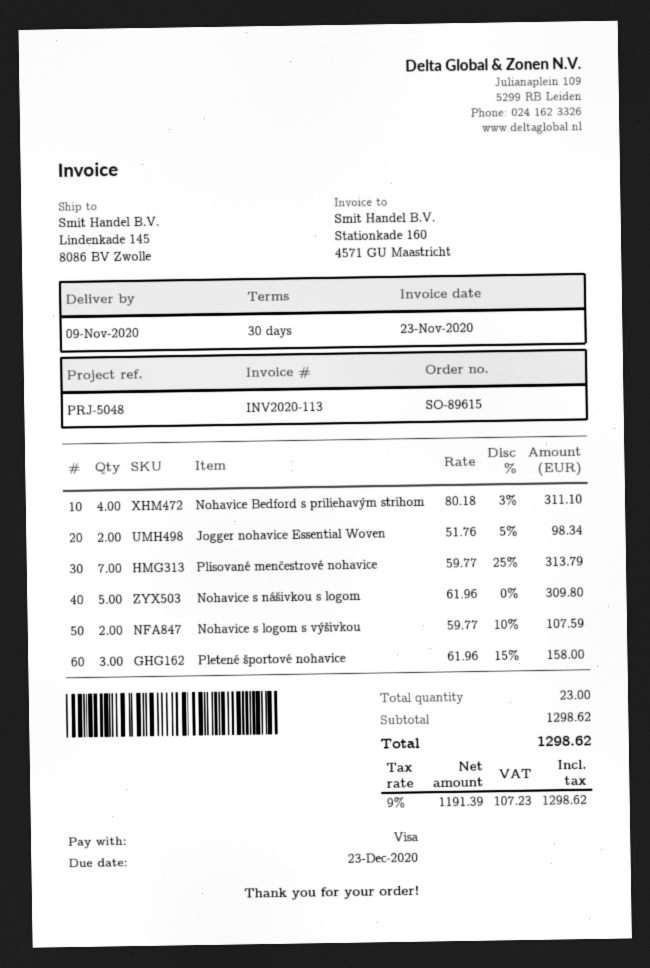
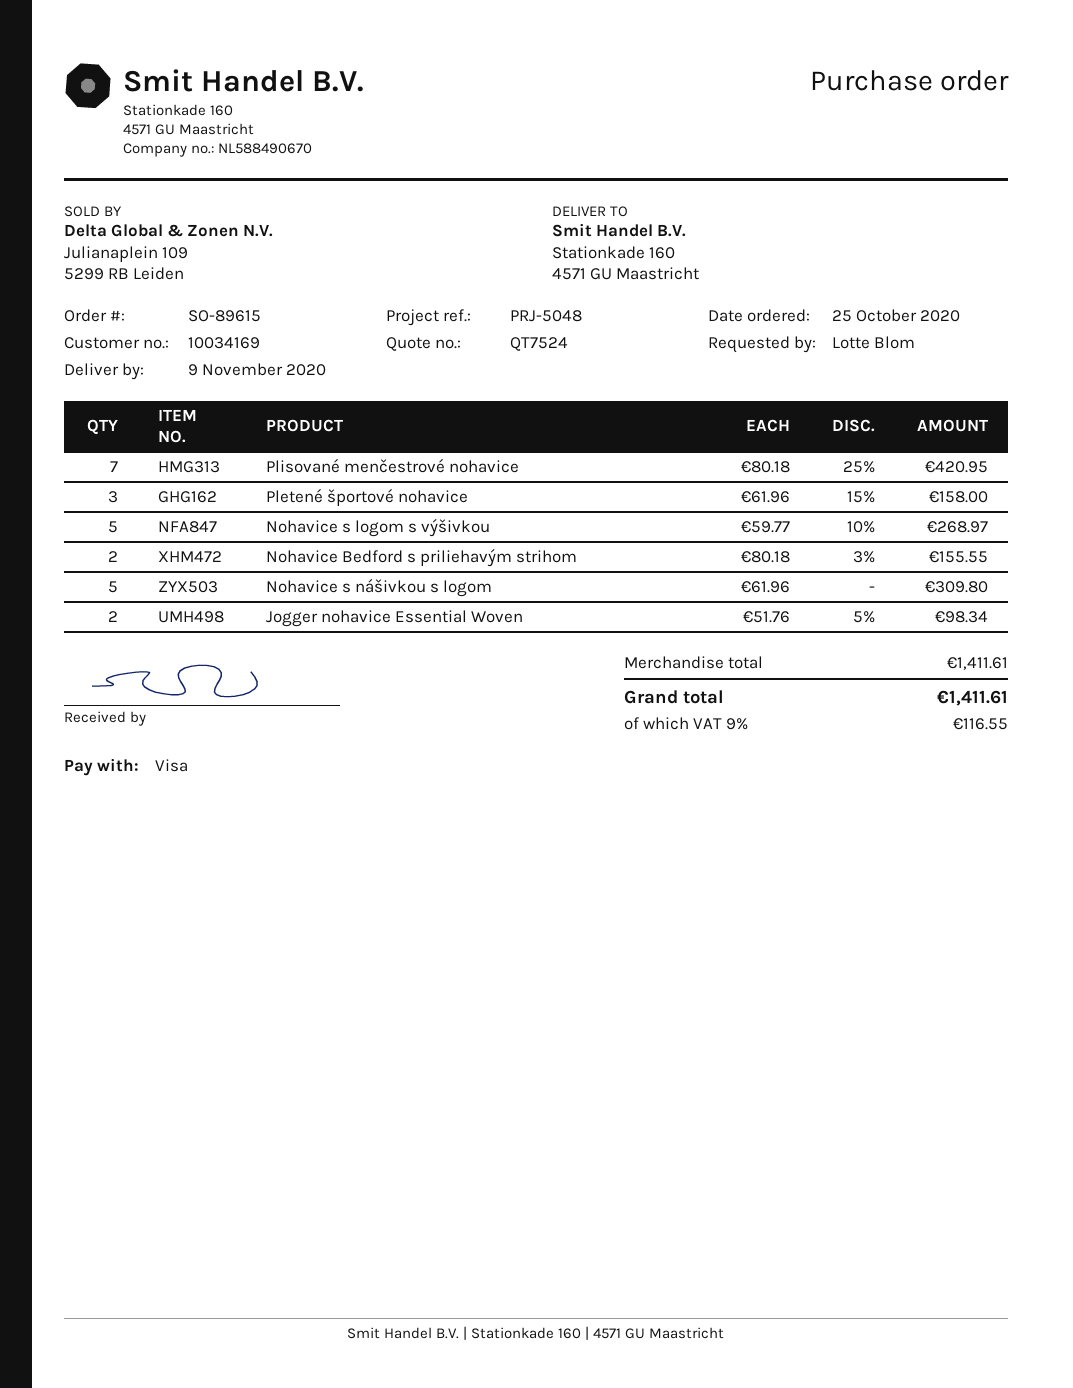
ship to: Lindenkade 145, 8086 BV Zwolle -> Stationkade 160, 4571 GU Maastricht
Nohavice Bedford s priliehavým strihom: 4 x 80.18 - 3% = 311.10 -> 2 x 80.18 - 3% = 155.55
Plisované menčestrové nohavice: 7 x 59.77 - 25% = 313.79 -> 7 x 80.18 - 25% = 420.95
Nohavice s logom s výšivkou: 2 x 59.77 - 10% = 107.59 -> 5 x 59.77 - 10% = 268.97
subtotal: 1298.62 -> 1411.61
tax: 9% = 107.23 -> 9% = 116.55
total: 1298.62 -> 1411.61

